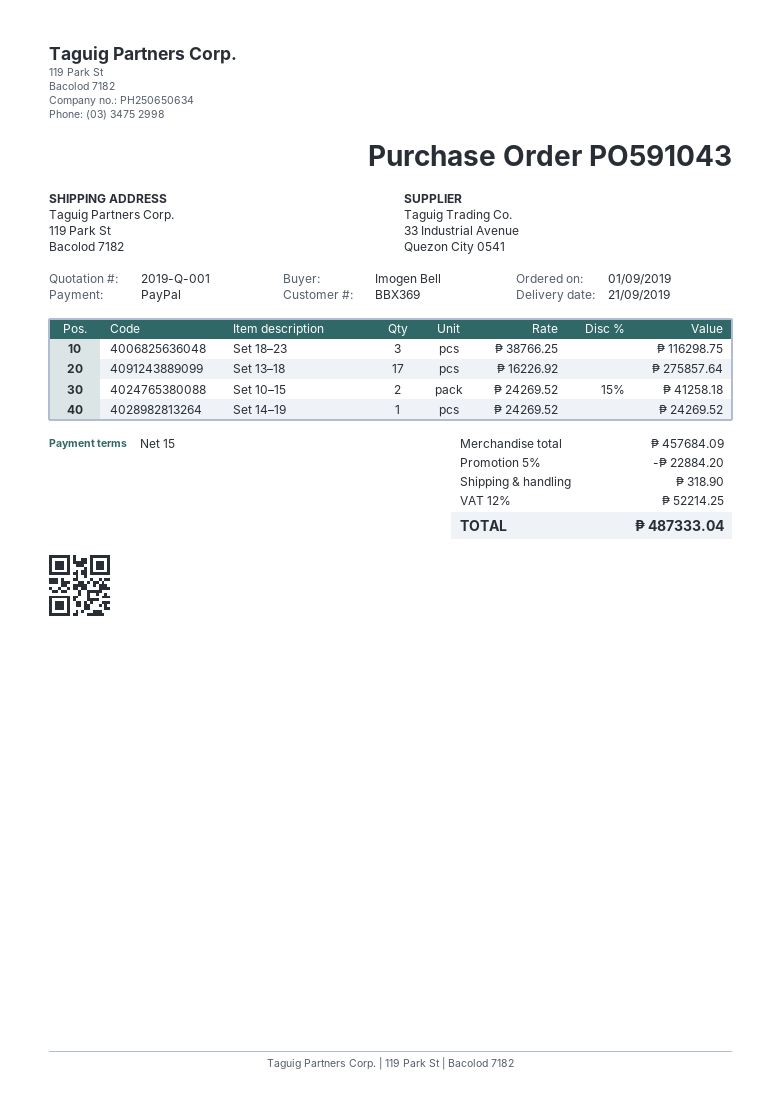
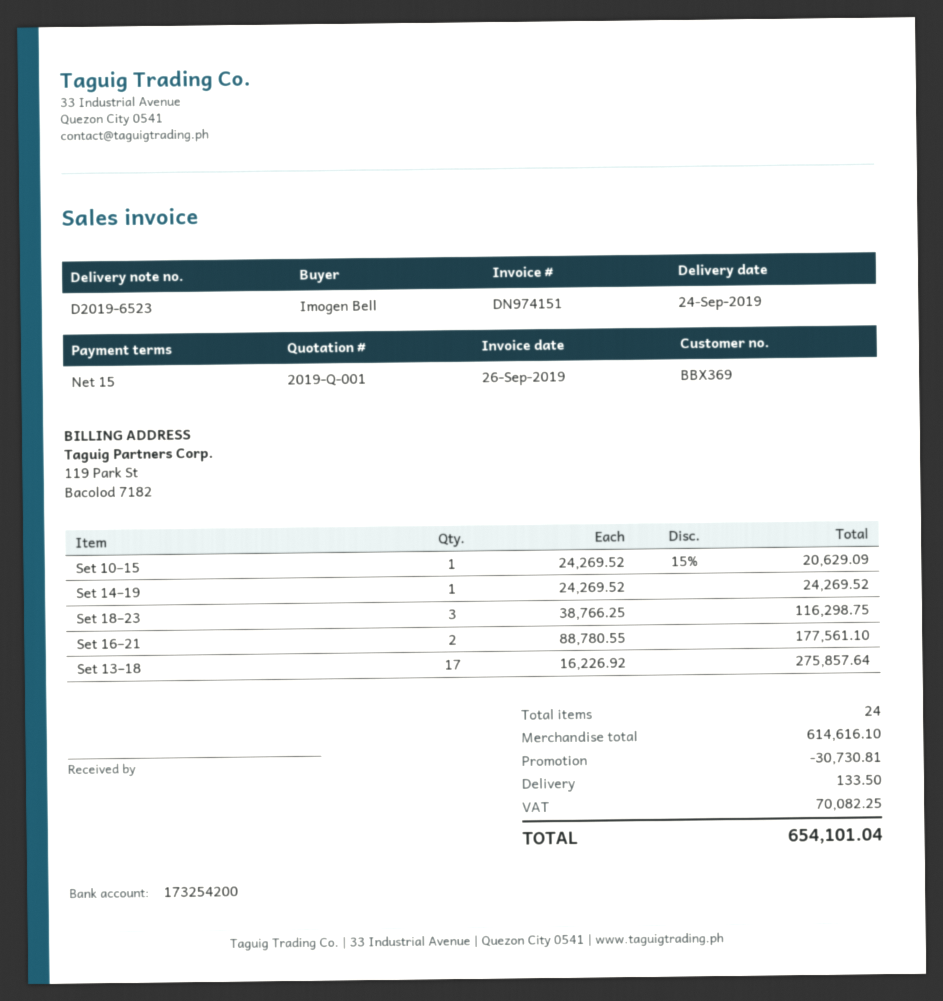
delivery date: 2019-09-21 -> 2019-09-24
Set 10–15: 2 x 24269.52 - 15% = 41258.18 -> 1 x 24269.52 - 15% = 20629.09
Set 16–21: none -> 2 x 88780.55 = 177561.10
subtotal: 457684.09 -> 614616.10
discount: 22884.20 -> 30730.81
shipping: 318.90 -> 133.50
tax: 52214.25 -> 70082.25
total: 487333.04 -> 654101.04

